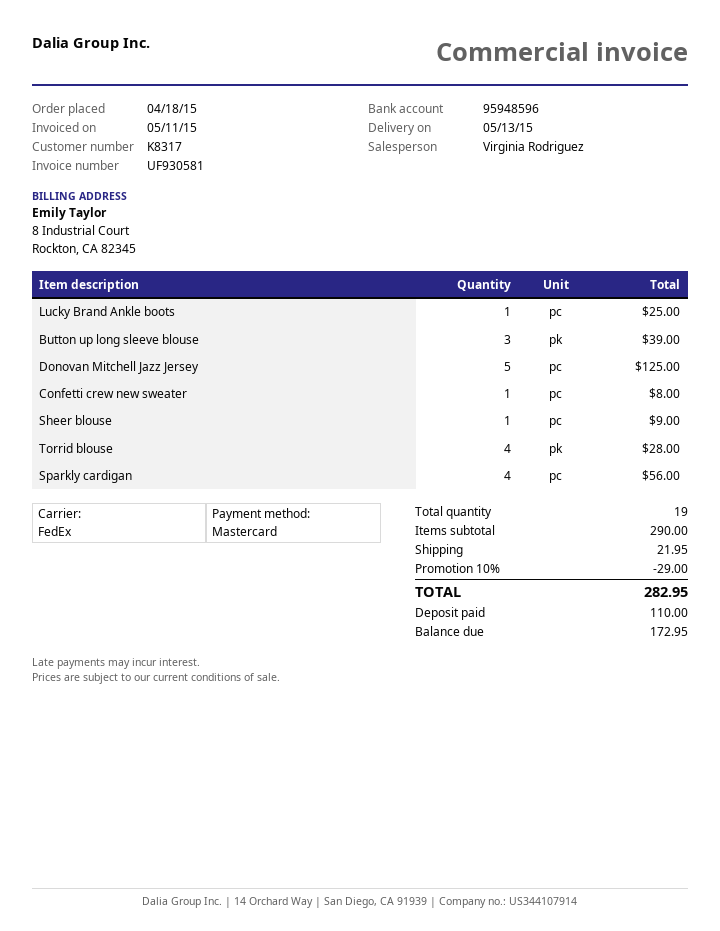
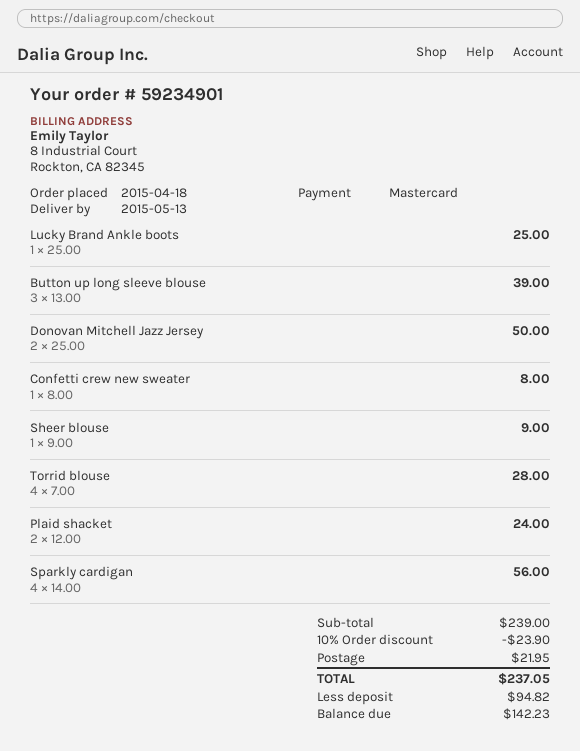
Donovan Mitchell Jazz Jersey: 5 for 125.00 -> 2 for 50.00
Plaid shacket: none -> 2 for 24.00
subtotal: 290.00 -> 239.00
discount: 10% = 29.00 -> 10% = 23.90
total: 282.95 -> 237.05
deposit: 110.00 -> 94.82
balance: 172.95 -> 142.23

